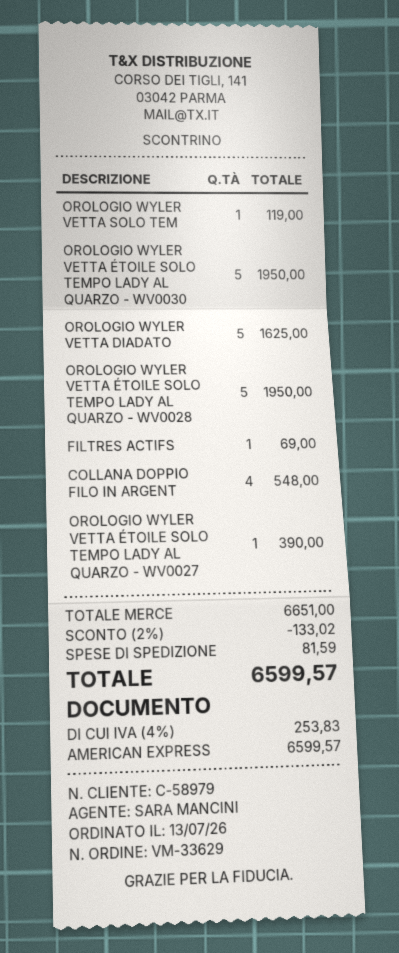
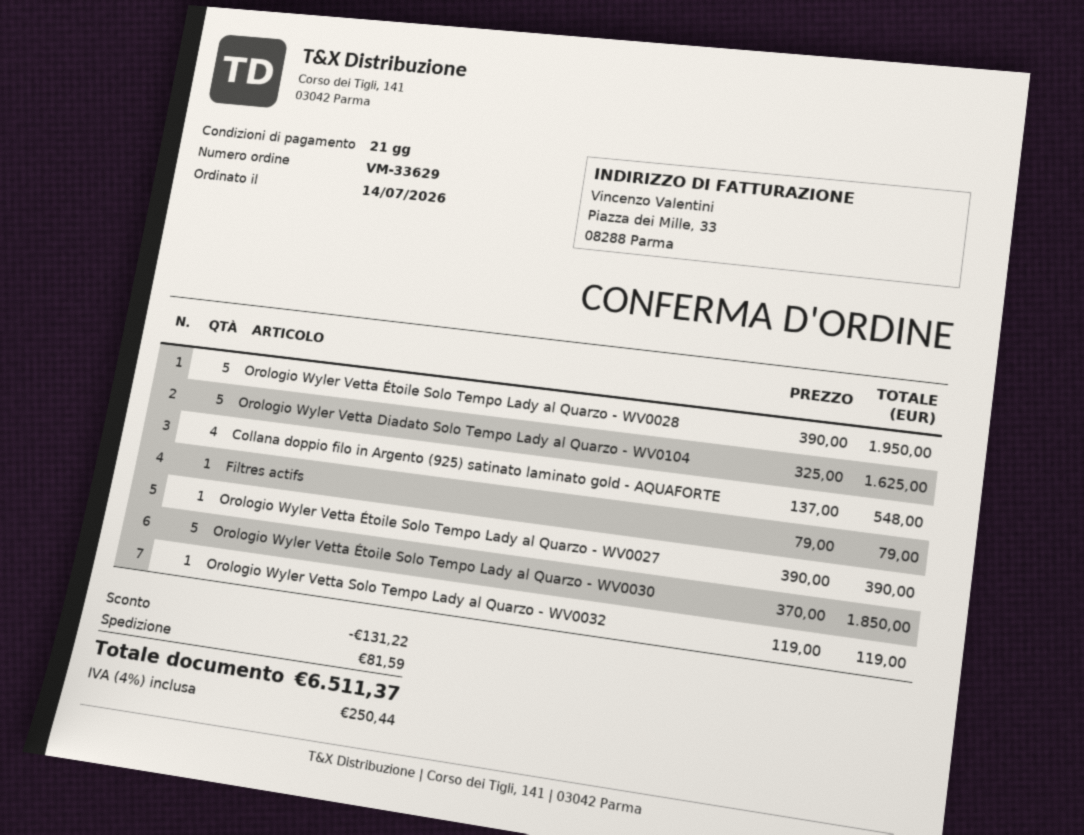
order date: 2026-07-13 -> 2026-07-14
OROLOGIO WYLER VETTA ÉTOILE SOLO TEMPO LADY AL QUARZO - WV0030: 5 for 1950.00 -> 5 for 1850.00
FILTRES ACTIFS: 1 for 69.00 -> 1 for 79.00
discount: 133.02 -> 131.22
tax: 4% = 253.83 -> 4% = 250.44
total: 6599.57 -> 6511.37

